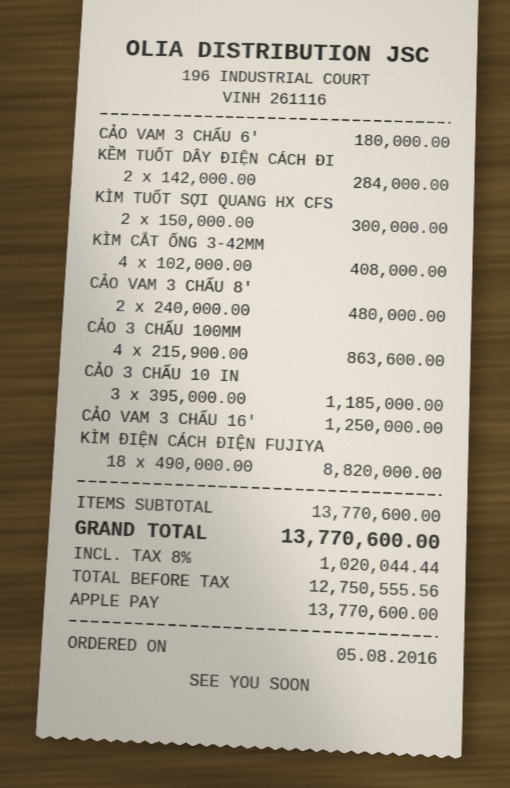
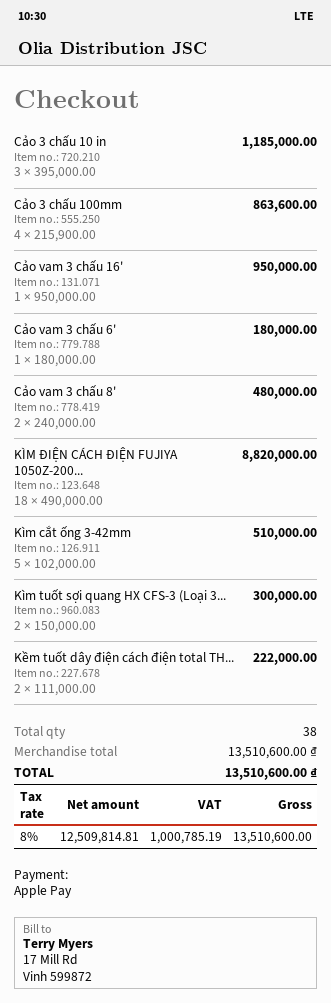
KỀM TUỐT DÂY ĐIỆN CÁCH ĐI: 2 x 142000.00 = 284000.00 -> 2 x 111000.00 = 222000.00
KÌM CẮT ỐNG 3-42MM: 4 x 102000.00 = 408000.00 -> 5 x 102000.00 = 510000.00
CẢO VAM 3 CHẤU 16': 1 x 1250000.00 = 1250000.00 -> 1 x 950000.00 = 950000.00
subtotal: 13770600.00 -> 13510600.00
net: 12750555.56 -> 12509814.81
tax: 8% = 1020044.44 -> 8% = 1000785.19
total: 13770600.00 -> 13510600.00

